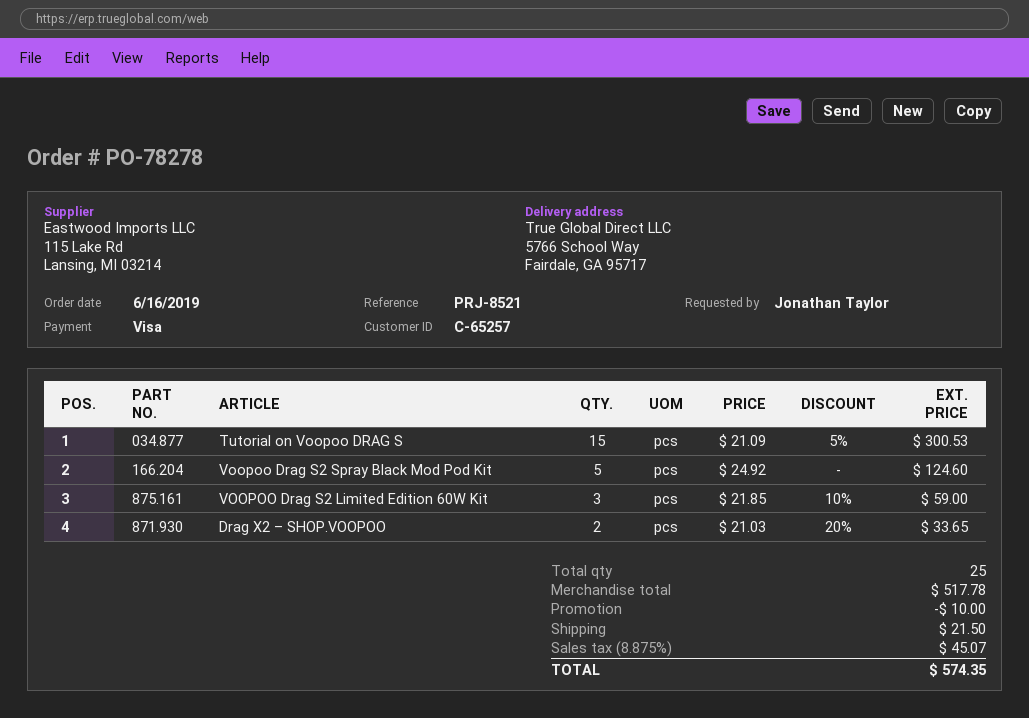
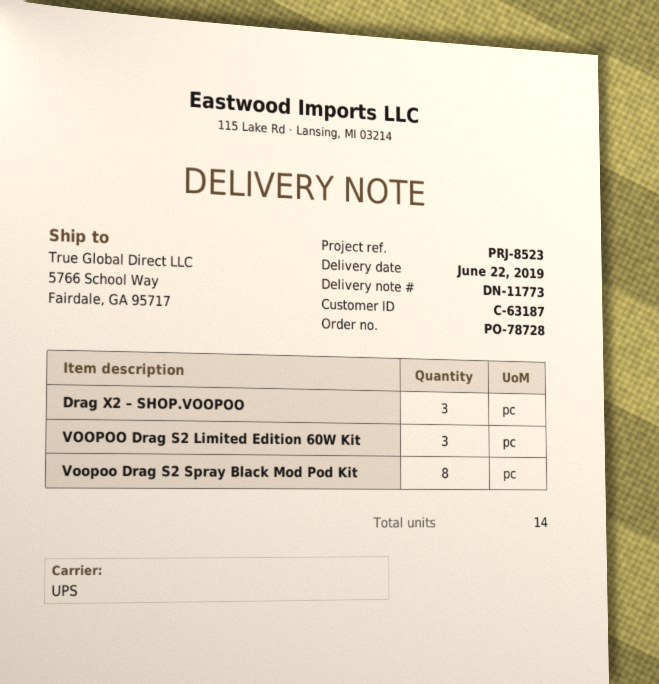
order number: PO-78278 -> PO-78728
customer number: C-65257 -> C-63187
reference: PRJ-8521 -> PRJ-8523
Tutorial on Voopoo DRAG S: 15 -> none
Voopoo Drag S2 Spray Black Mod Pod Kit: 5 -> 8
Drag X2 – SHOP.VOOPOO: 2 -> 3
total quantity: 25 -> 14

